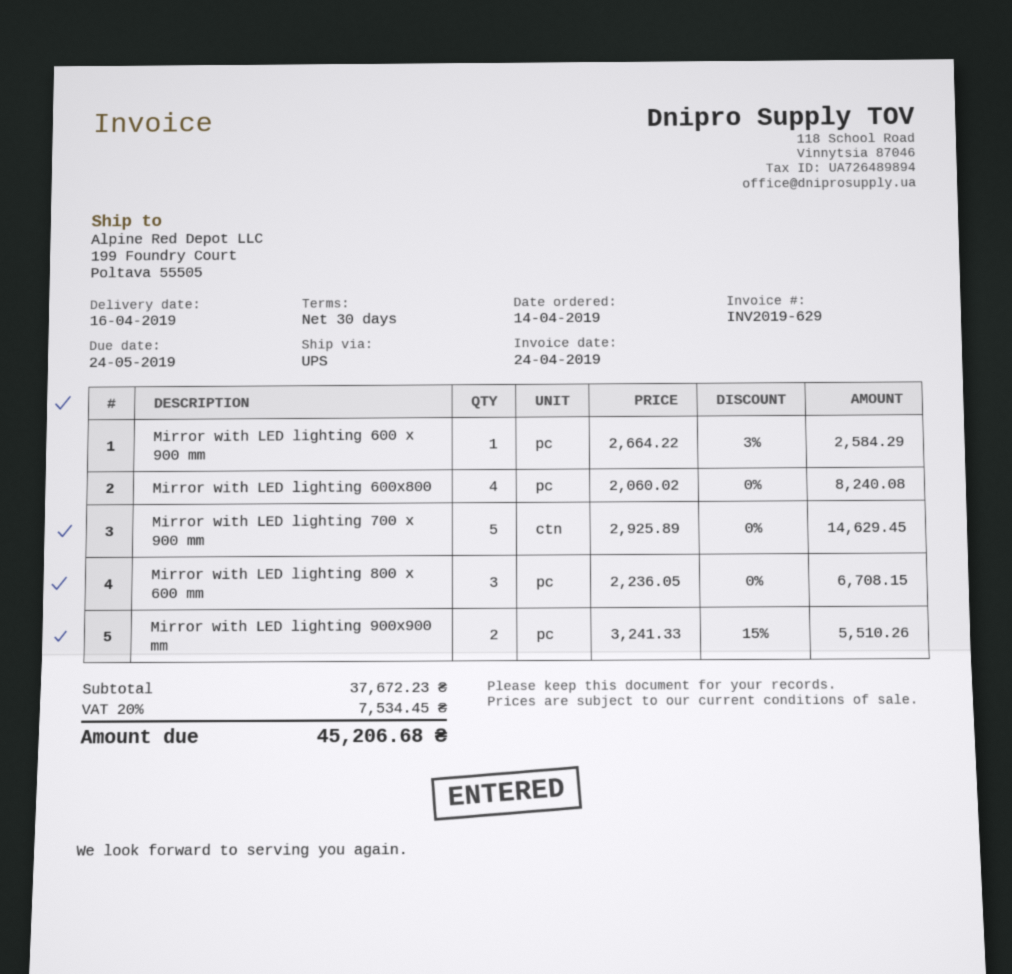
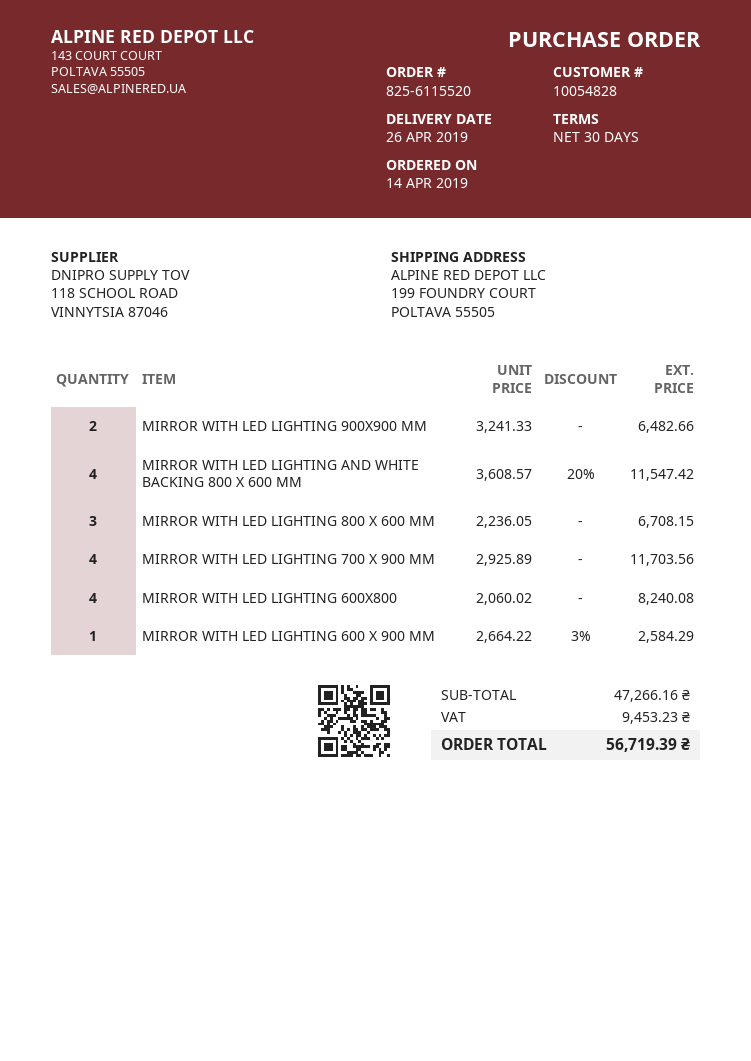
delivery date: 2019-04-16 -> 2019-04-26
Mirror with LED lighting 700 x 900 mm: 5 x 2925.89 = 14629.45 -> 4 x 2925.89 = 11703.56
Mirror with LED lighting 900x900 mm: 2 x 3241.33 - 15% = 5510.26 -> 2 x 3241.33 = 6482.66
MIRROR WITH LED LIGHTING AND WHITE BACKING 800 X 600 MM: none -> 4 x 3608.57 - 20% = 11547.42
subtotal: 37672.23 -> 47266.16
tax: 7534.45 -> 9453.23
total: 45206.68 -> 56719.39

